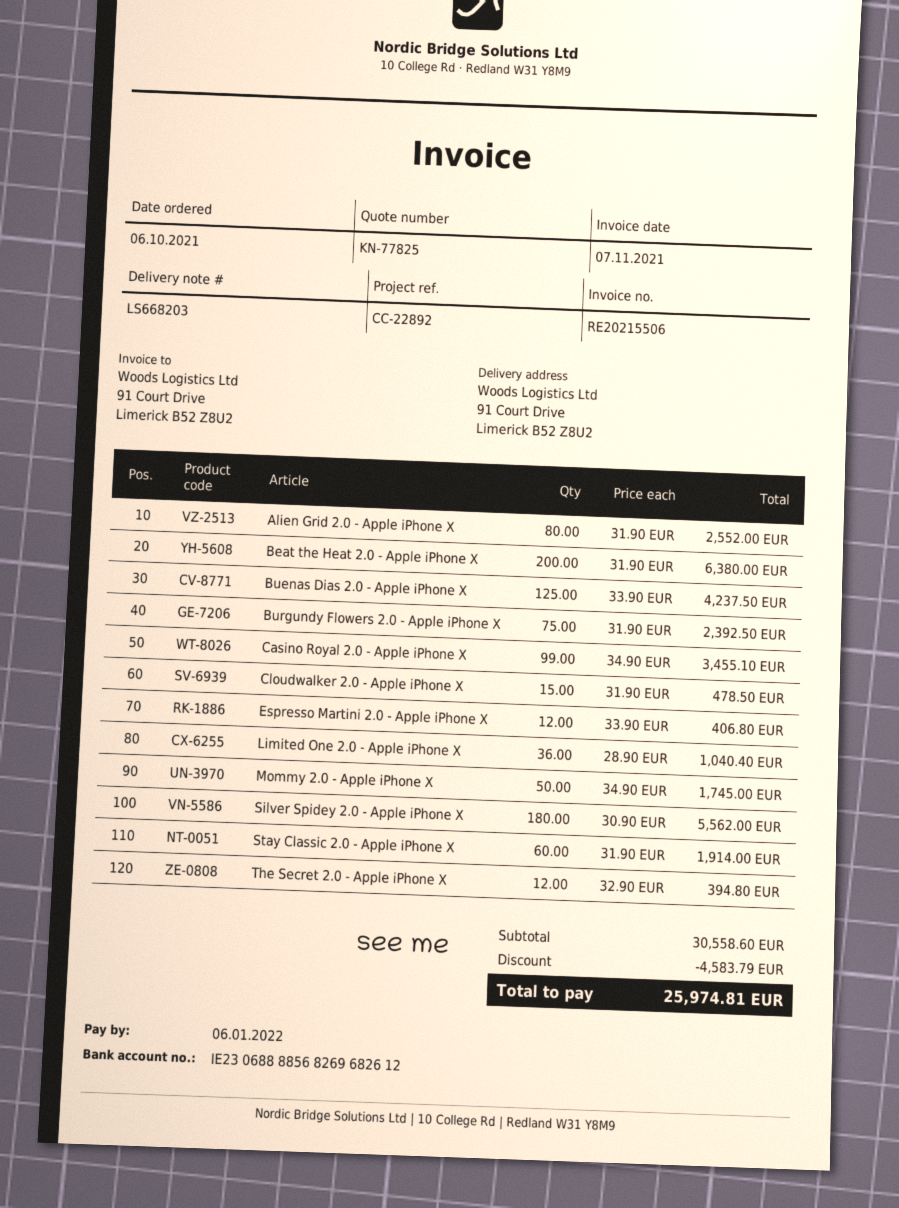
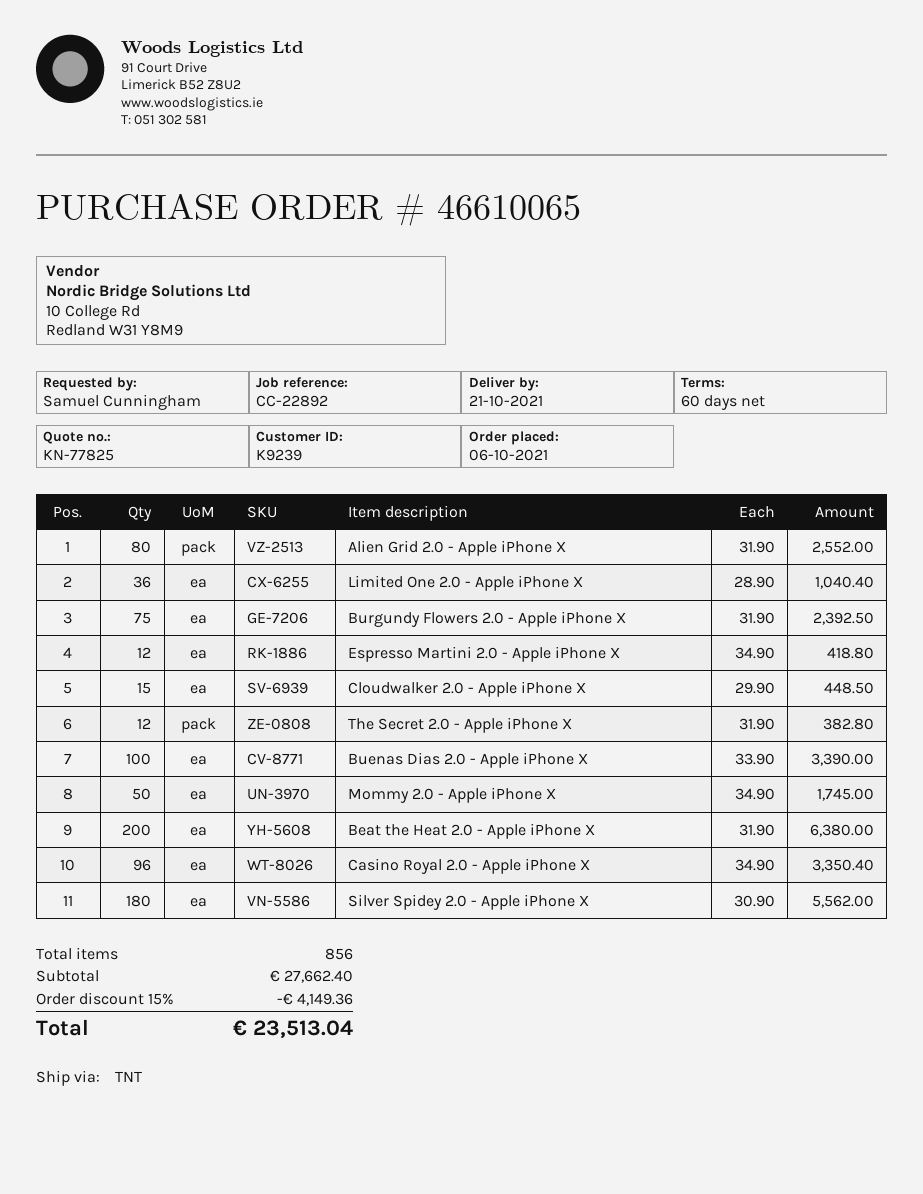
Buenas Dias 2.0 - Apple iPhone X: 125 x 33.90 = 4237.50 -> 100 x 33.90 = 3390.00
Casino Royal 2.0 - Apple iPhone X: 99 x 34.90 = 3455.10 -> 96 x 34.90 = 3350.40
Cloudwalker 2.0 - Apple iPhone X: 15 x 31.90 = 478.50 -> 15 x 29.90 = 448.50
Espresso Martini 2.0 - Apple iPhone X: 12 x 33.90 = 406.80 -> 12 x 34.90 = 418.80
Stay Classic 2.0 - Apple iPhone X: 60 x 31.90 = 1914.00 -> none
The Secret 2.0 - Apple iPhone X: 12 x 32.90 = 394.80 -> 12 x 31.90 = 382.80
subtotal: 30558.60 -> 27662.40
discount: 4583.79 -> 4149.36
total: 25974.81 -> 23513.04

